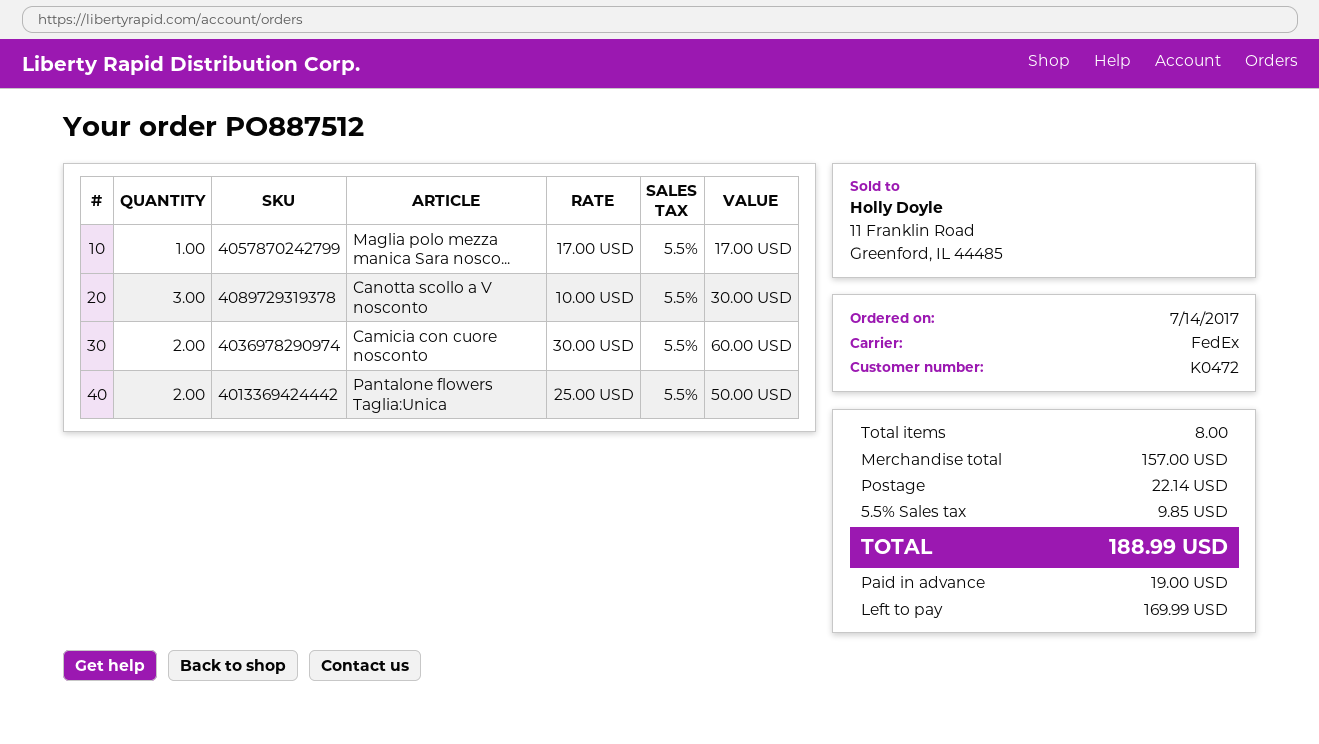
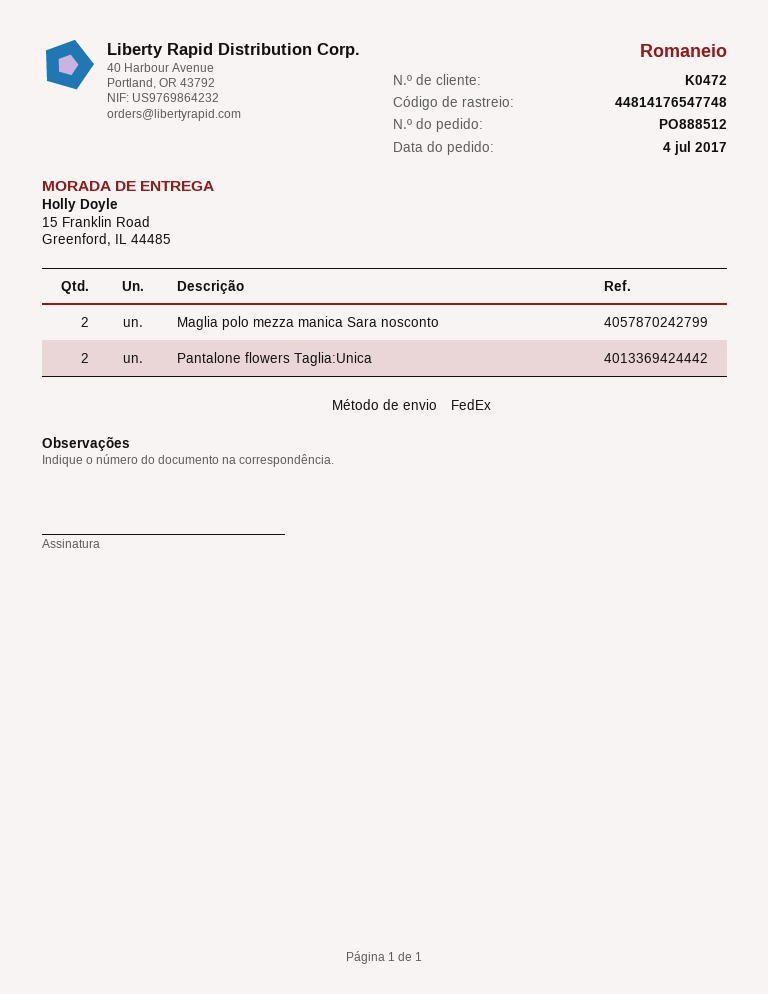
order number: PO887512 -> PO888512
order date: 2017-07-14 -> 2017-07-04
Maglia polo mezza manica Sara nosco...: 1 -> 2
Canotta scollo a V nosconto: 3 -> none
Camicia con cuore nosconto: 2 -> none

